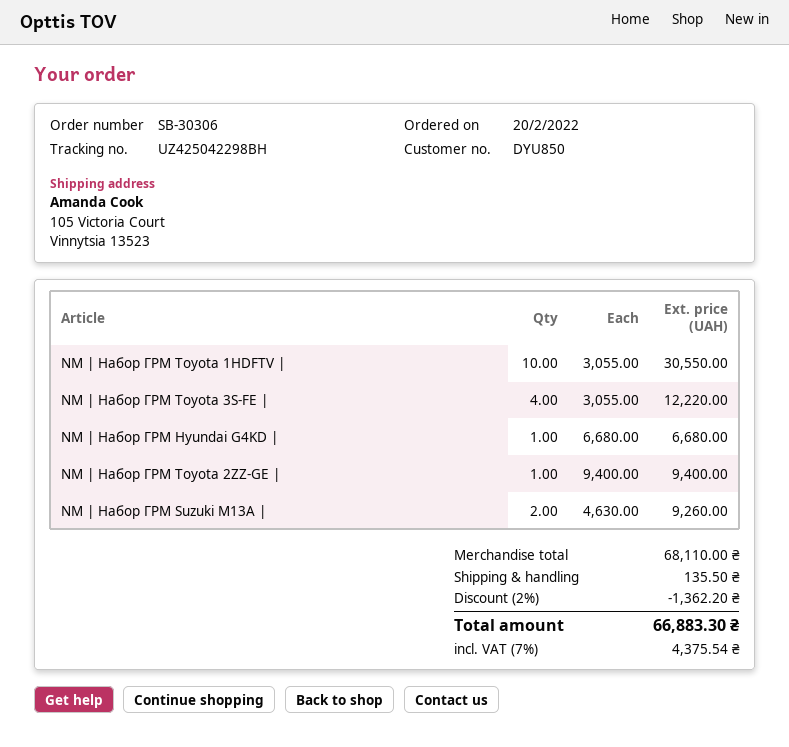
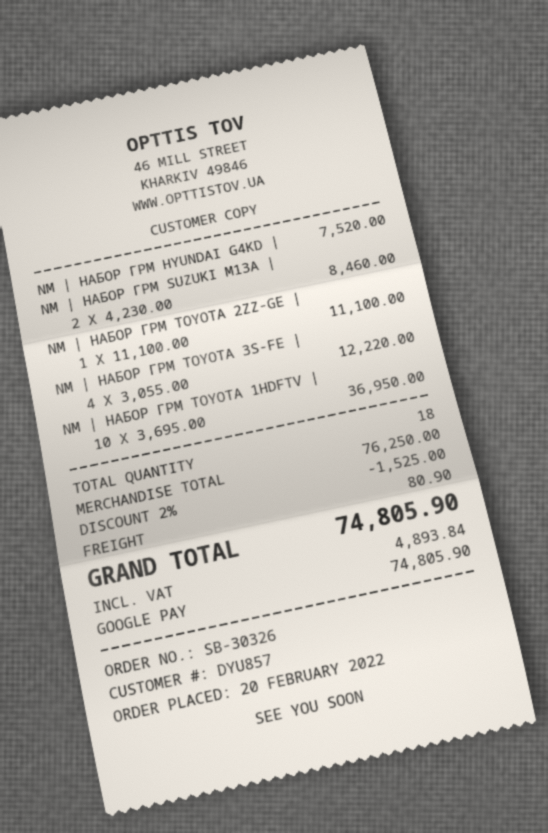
order number: SB-30306 -> SB-30326
customer number: DYU850 -> DYU857
NM | Набор ГРМ Toyota 1HDFTV |: 10 x 3055.00 = 30550.00 -> 10 x 3695.00 = 36950.00
NM | Набор ГРМ Hyundai G4KD |: 1 x 6680.00 = 6680.00 -> 1 x 7520.00 = 7520.00
NM | Набор ГРМ Toyota 2ZZ-GE |: 1 x 9400.00 = 9400.00 -> 1 x 11100.00 = 11100.00
NM | Набор ГРМ Suzuki M13A |: 2 x 4630.00 = 9260.00 -> 2 x 4230.00 = 8460.00
subtotal: 68110.00 -> 76250.00
discount: 2% = 1362.20 -> 2% = 1525.00
shipping: 135.50 -> 80.90
tax: 4375.54 -> 4893.84
total: 66883.30 -> 74805.90

